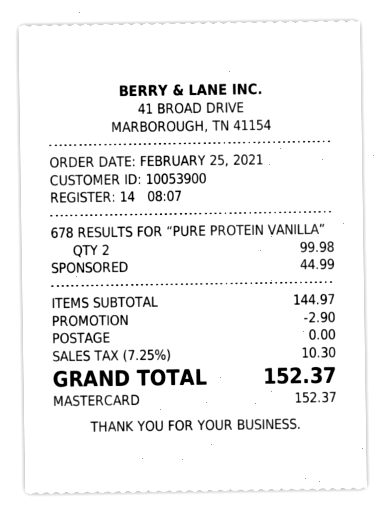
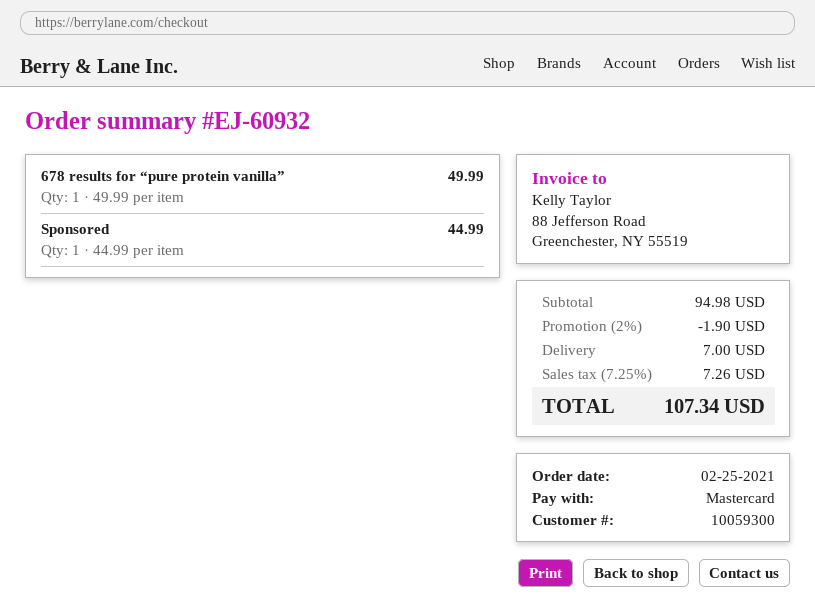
customer number: 10053900 -> 10059300
678 RESULTS FOR “PURE PROTEIN VANILLA”: 2 for 99.98 -> 1 for 49.99
subtotal: 144.97 -> 94.98
discount: 2.90 -> 1.90
shipping: 0.00 -> 7.00
tax: 7.25% = 10.30 -> 7.25% = 7.26
total: 152.37 -> 107.34

